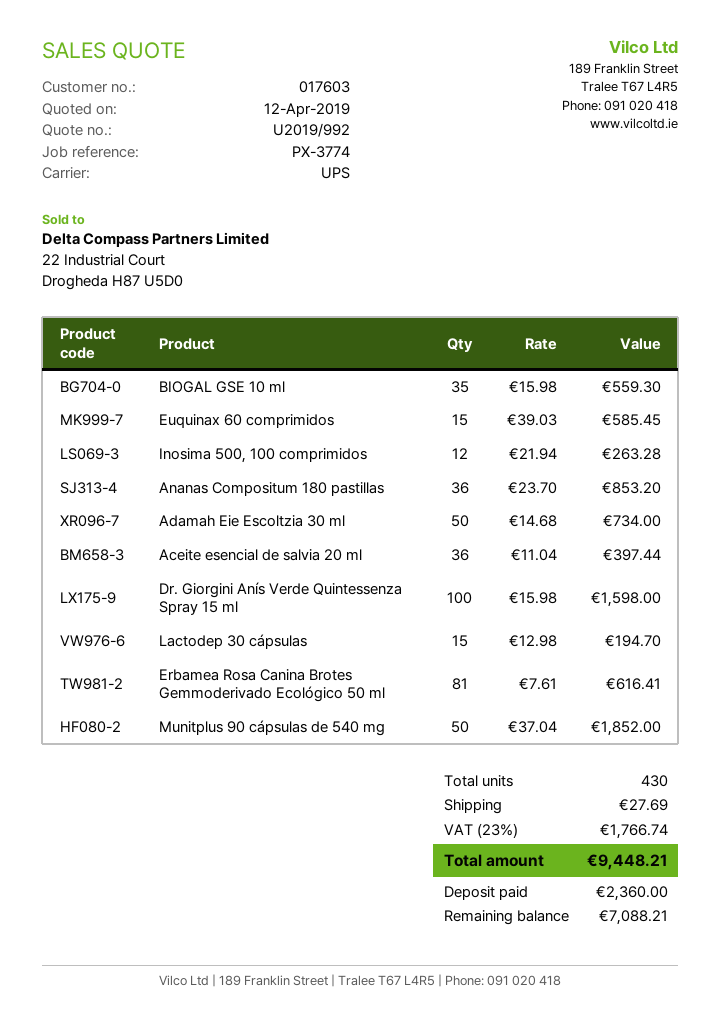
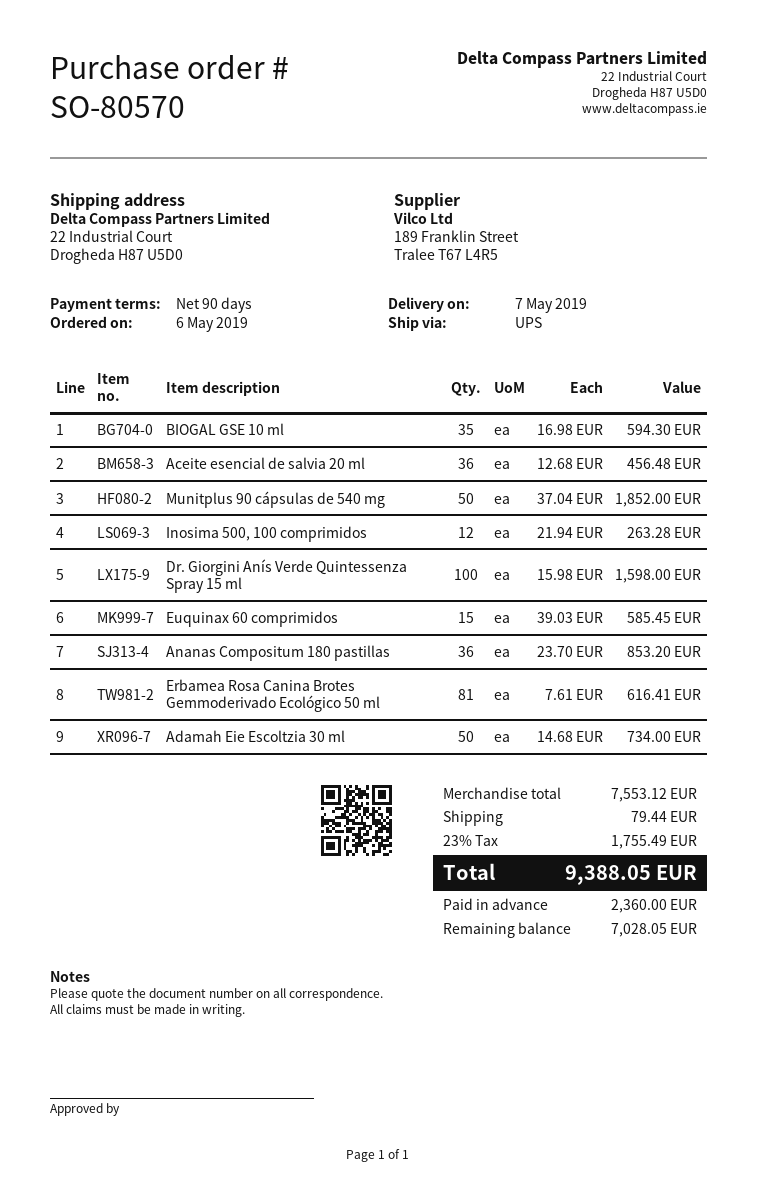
BIOGAL GSE 10 ml: 35 x 15.98 = 559.30 -> 35 x 16.98 = 594.30
Aceite esencial de salvia 20 ml: 36 x 11.04 = 397.44 -> 36 x 12.68 = 456.48
Lactodep 30 cápsulas: 15 x 12.98 = 194.70 -> none
shipping: 27.69 -> 79.44
tax: 23% = 1766.74 -> 23% = 1755.49
total: 9448.21 -> 9388.05
balance: 7088.21 -> 7028.05

